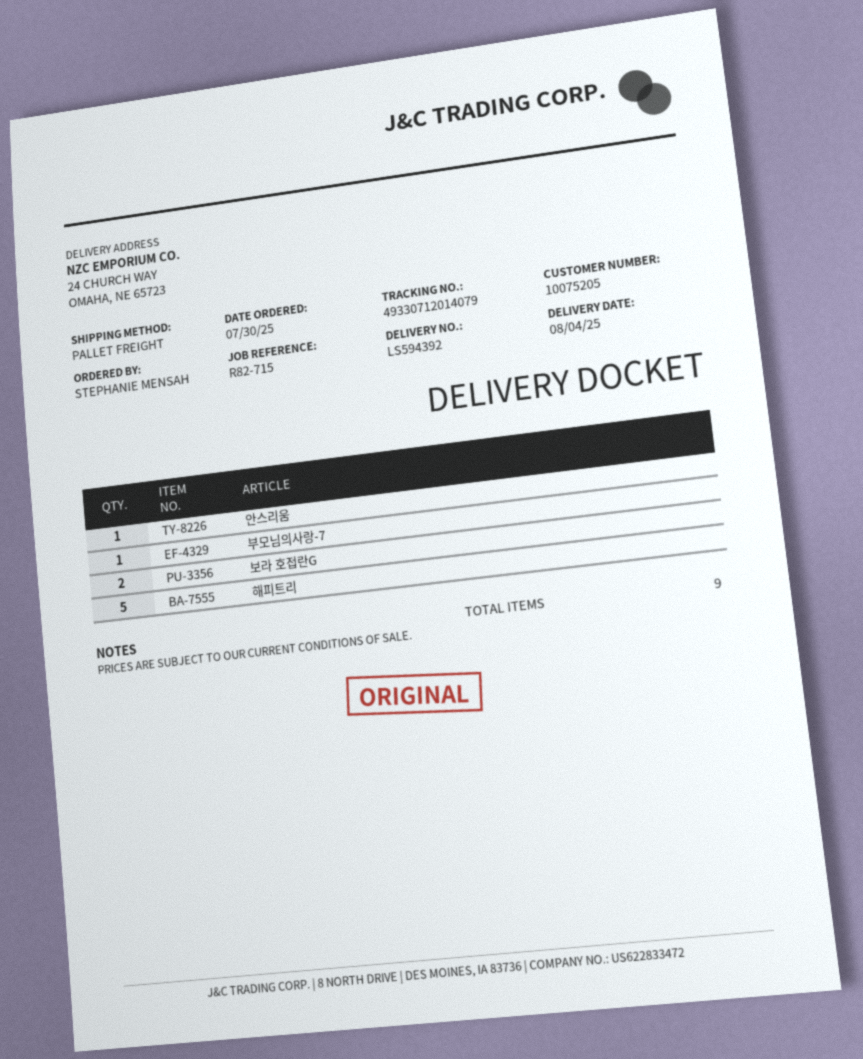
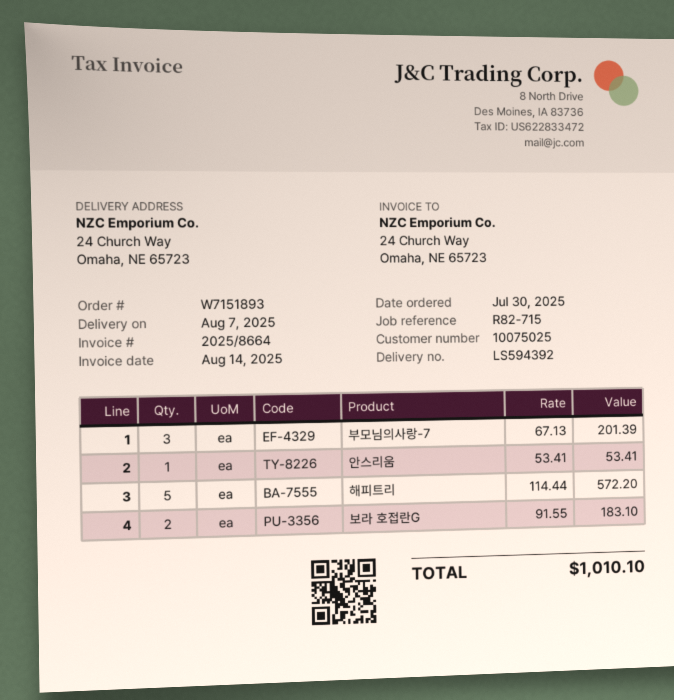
delivery date: 2025-08-04 -> 2025-08-07
customer number: 10075205 -> 10075025
부모님의사랑-7: 1 -> 3

